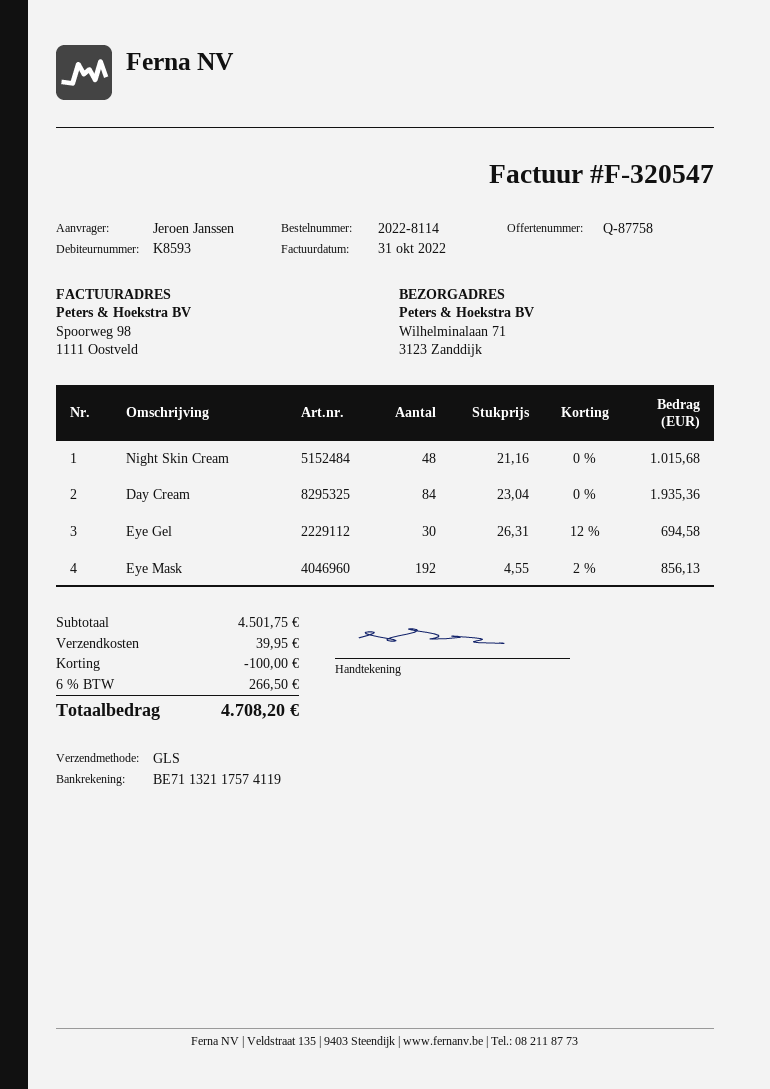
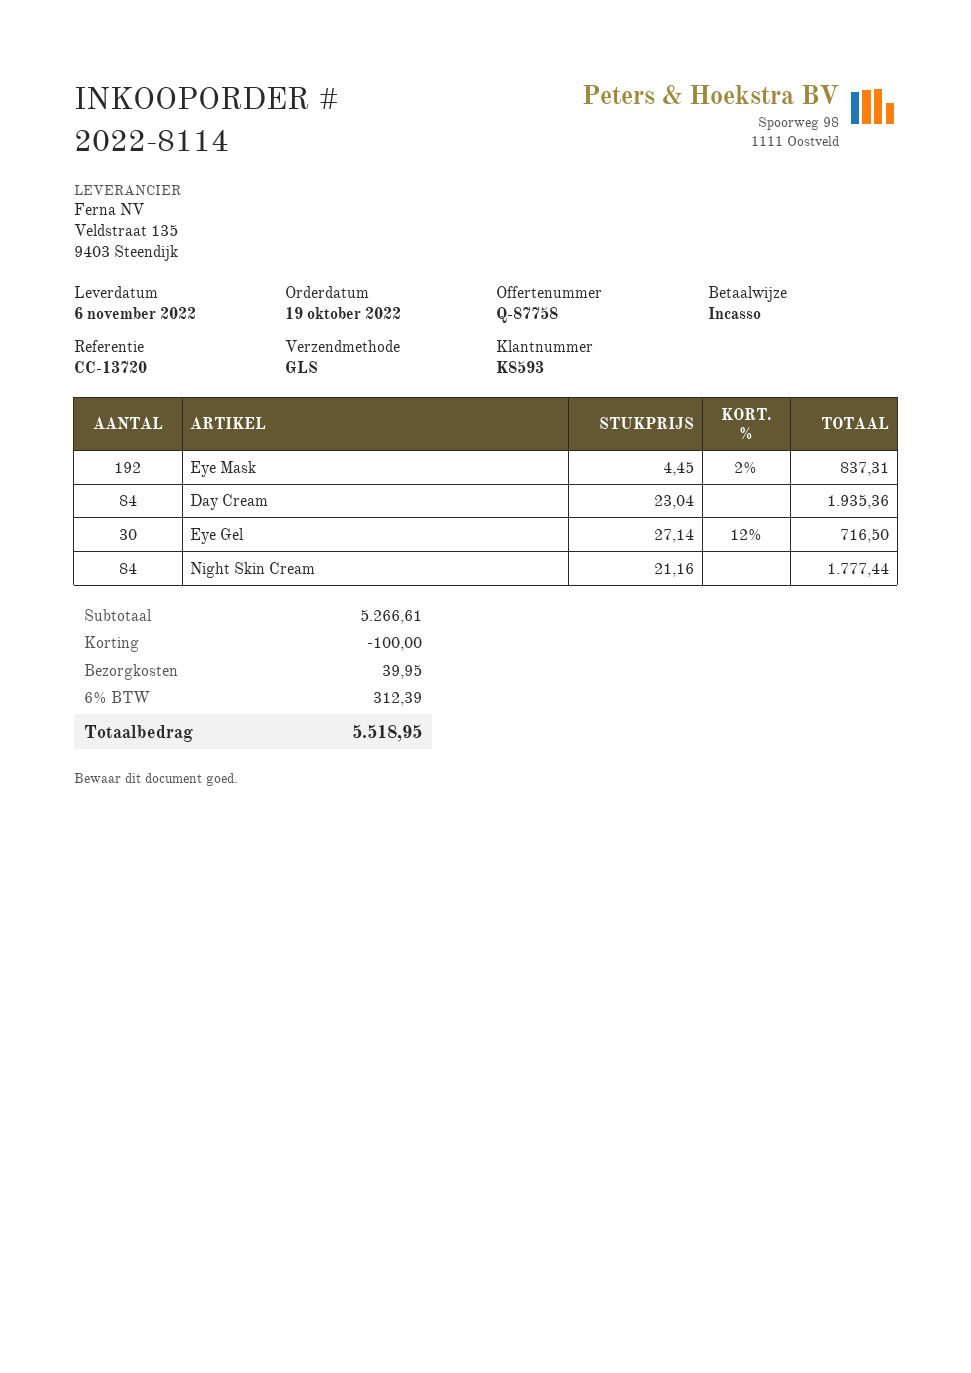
Night Skin Cream: 48 x 21.16 = 1015.68 -> 84 x 21.16 = 1777.44
Eye Gel: 30 x 26.31 - 12% = 694.58 -> 30 x 27.14 - 12% = 716.50
Eye Mask: 192 x 4.55 - 2% = 856.13 -> 192 x 4.45 - 2% = 837.31
subtotal: 4501.75 -> 5266.61
tax: 6% = 266.50 -> 6% = 312.39
total: 4708.20 -> 5518.95

